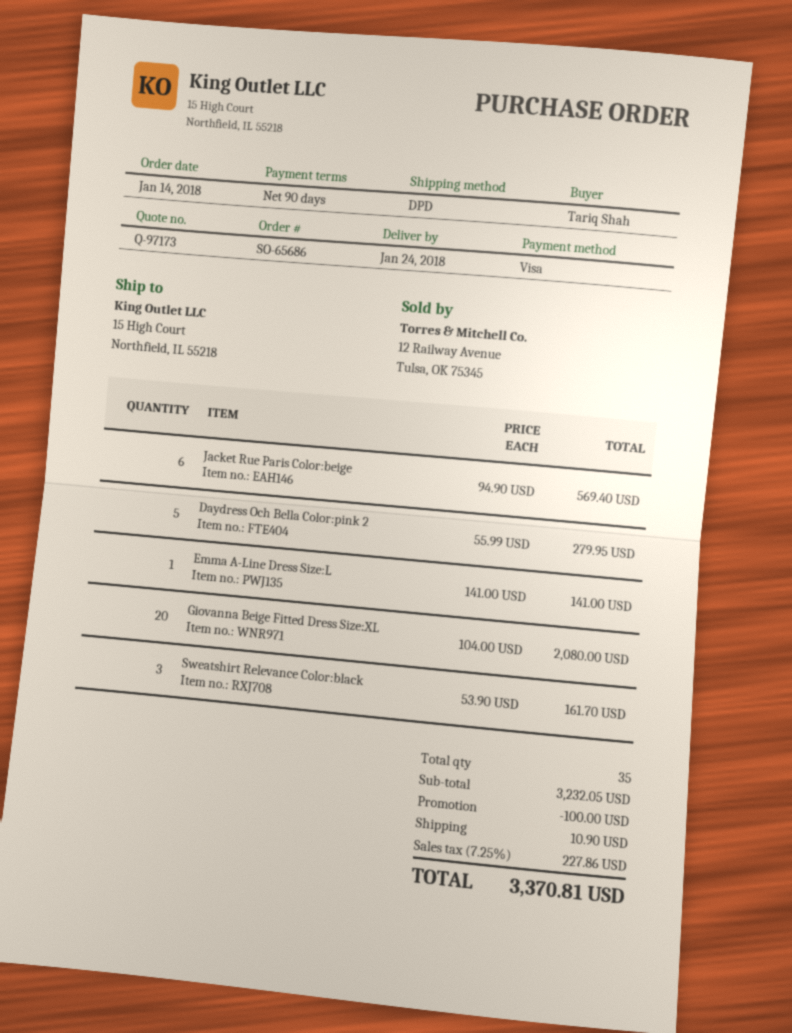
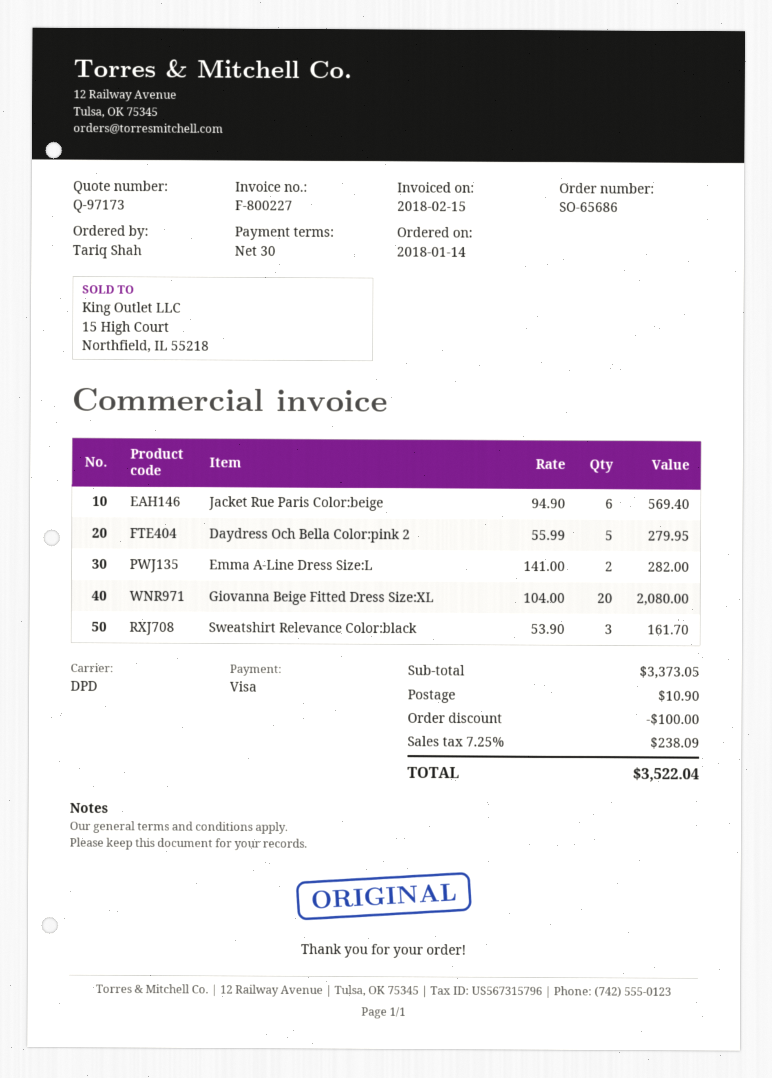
payment terms: 90 days -> 30 days
Emma A-Line Dress Size:L: 1 x 141.00 = 141.00 -> 2 x 141.00 = 282.00
subtotal: 3232.05 -> 3373.05
tax: 7.25% = 227.86 -> 7.25% = 238.09
total: 3370.81 -> 3522.04

